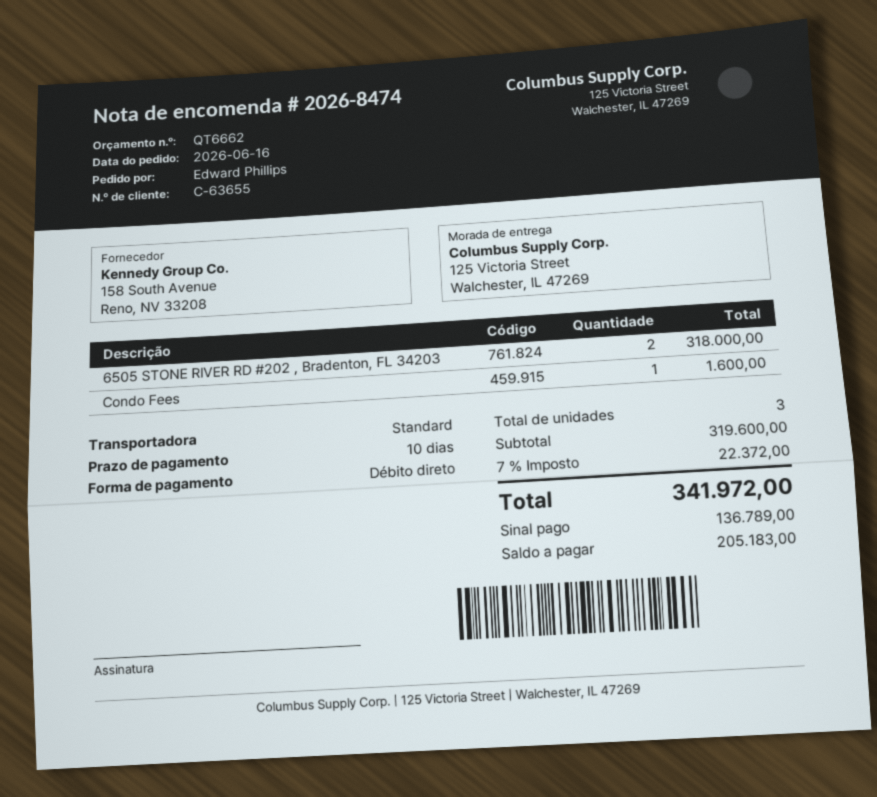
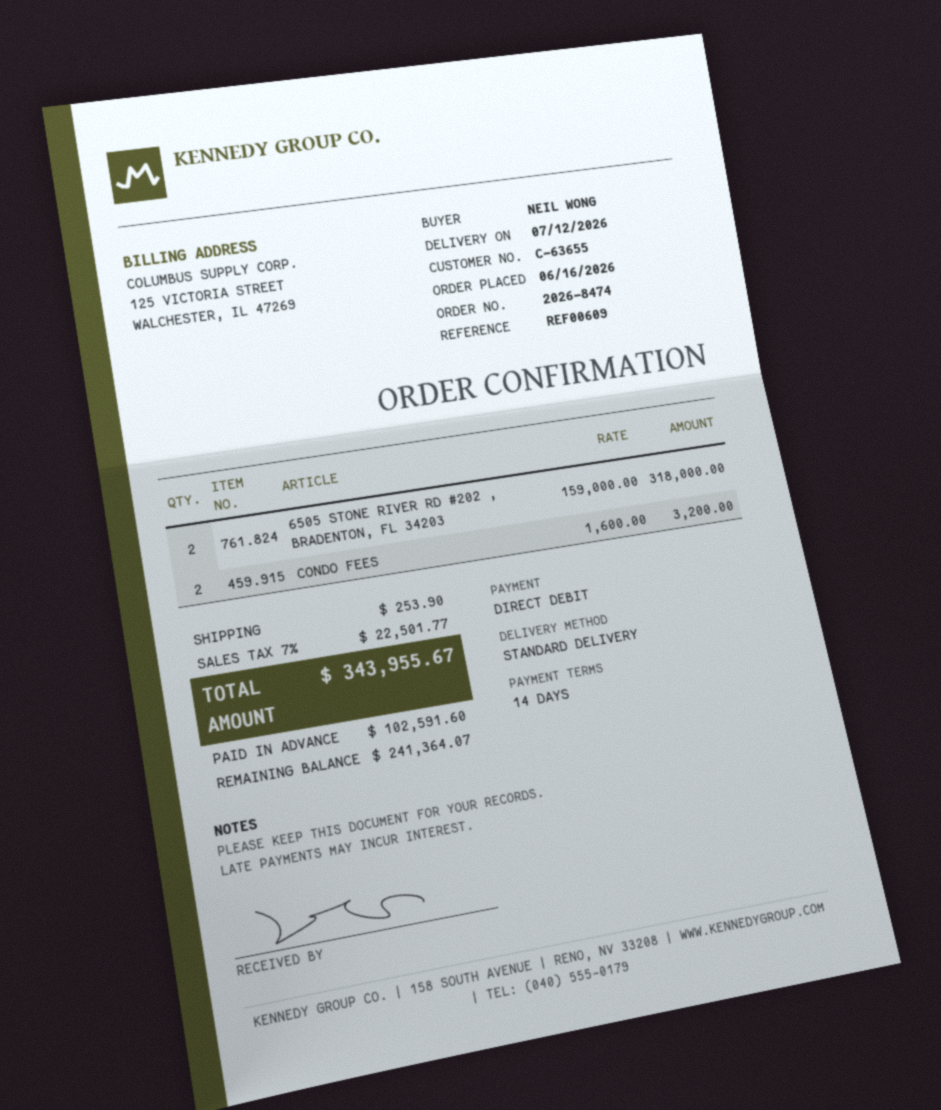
payment terms: 10 days -> 14 days
ordered by: Edward Phillips -> NEIL WONG
Condo Fees: 1 for 1600.00 -> 2 for 3200.00
shipping: none -> 253.90
tax: 7% = 22372.00 -> 7% = 22501.77
total: 341972.00 -> 343955.67
deposit: 136789.00 -> 102591.60
balance: 205183.00 -> 241364.07

